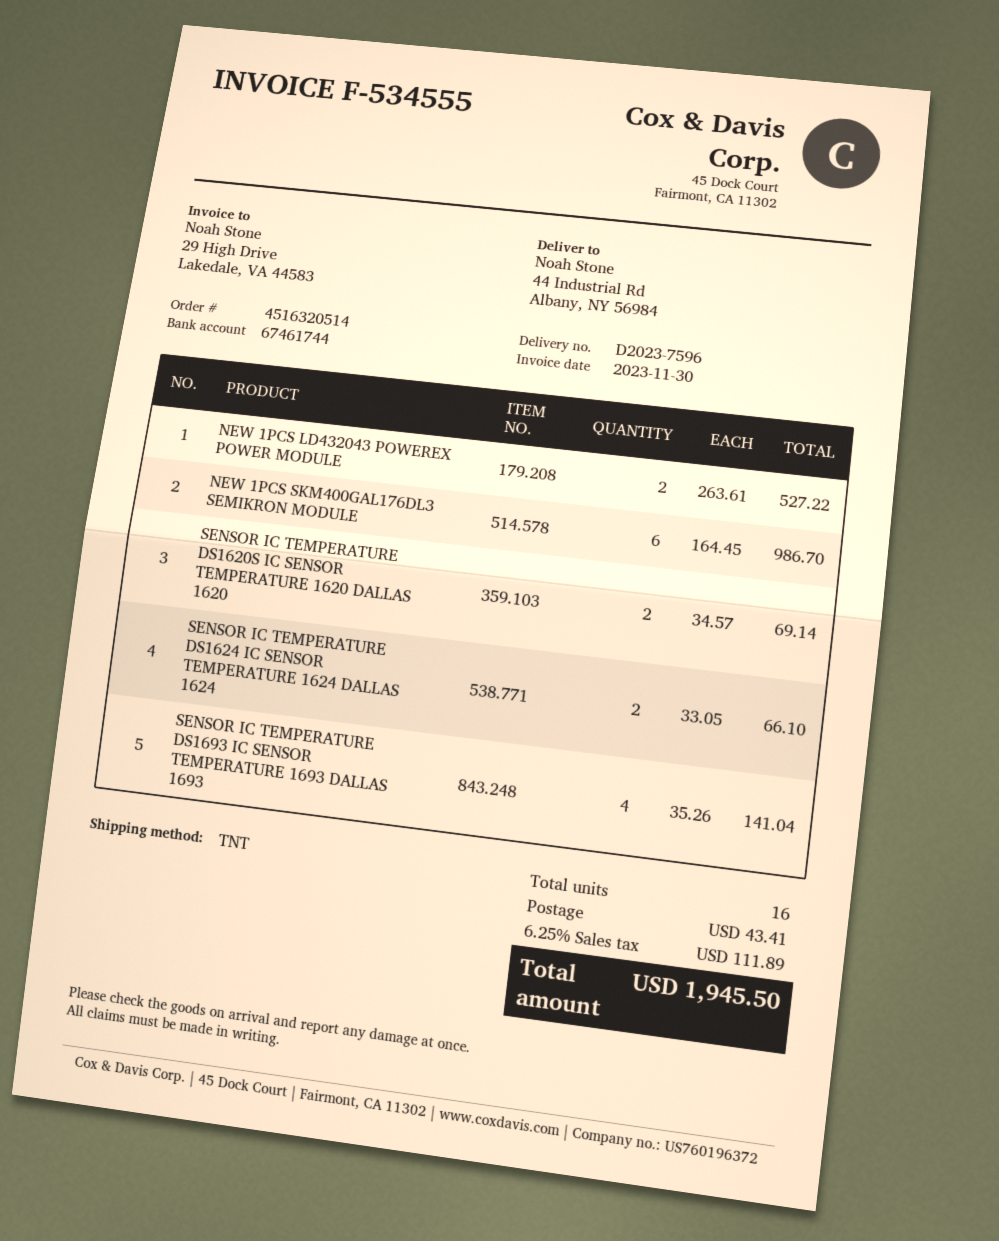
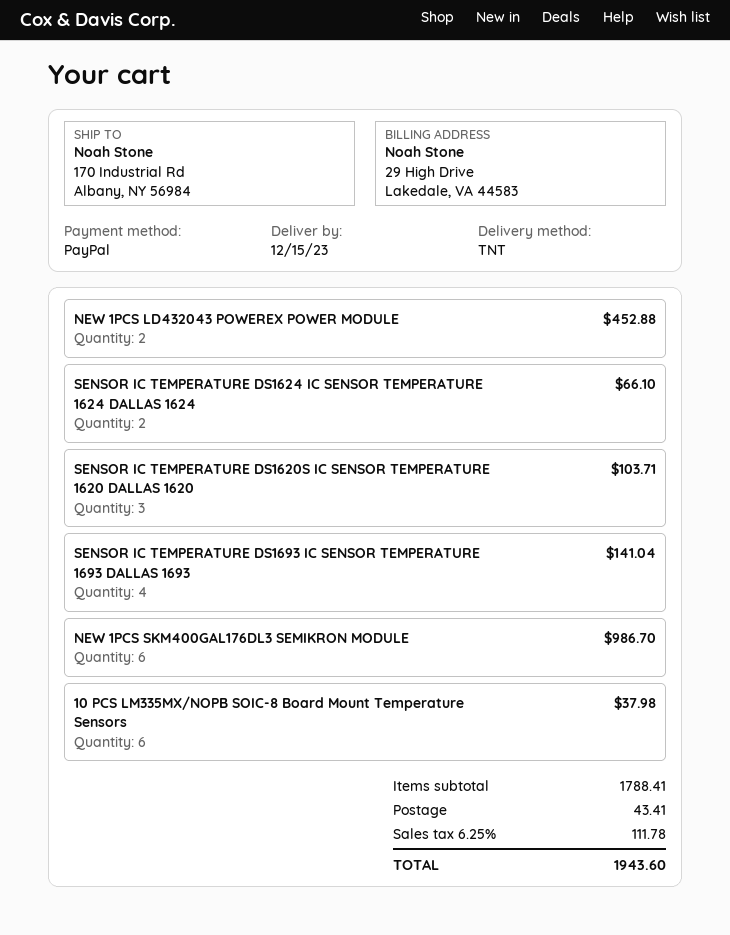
ship to: 44 Industrial Rd, Albany, NY 56984 -> 170 Industrial Rd, Albany, NY 56984
NEW 1PCS LD432043 POWEREX POWER MODULE: 2 for 527.22 -> 2 for 452.88
SENSOR IC TEMPERATURE DS1620S IC SENSOR TEMPERATURE 1620 DALLAS 1620: 2 for 69.14 -> 3 for 103.71
10 PCS LM335MX/NOPB SOIC-8 Board Mount Temperature Sensors: none -> 6 for 37.98
tax: 6.25% = 111.89 -> 6.25% = 111.78
total: 1945.50 -> 1943.60

